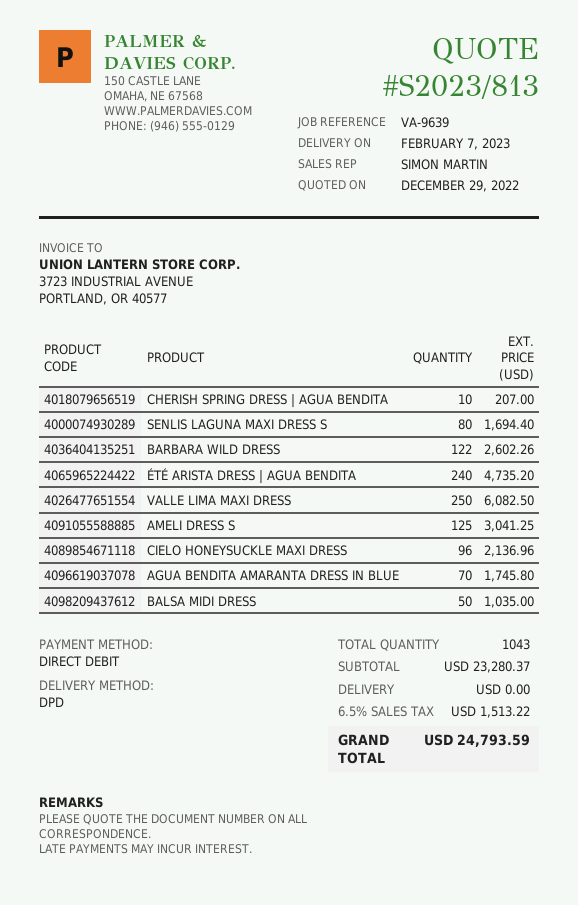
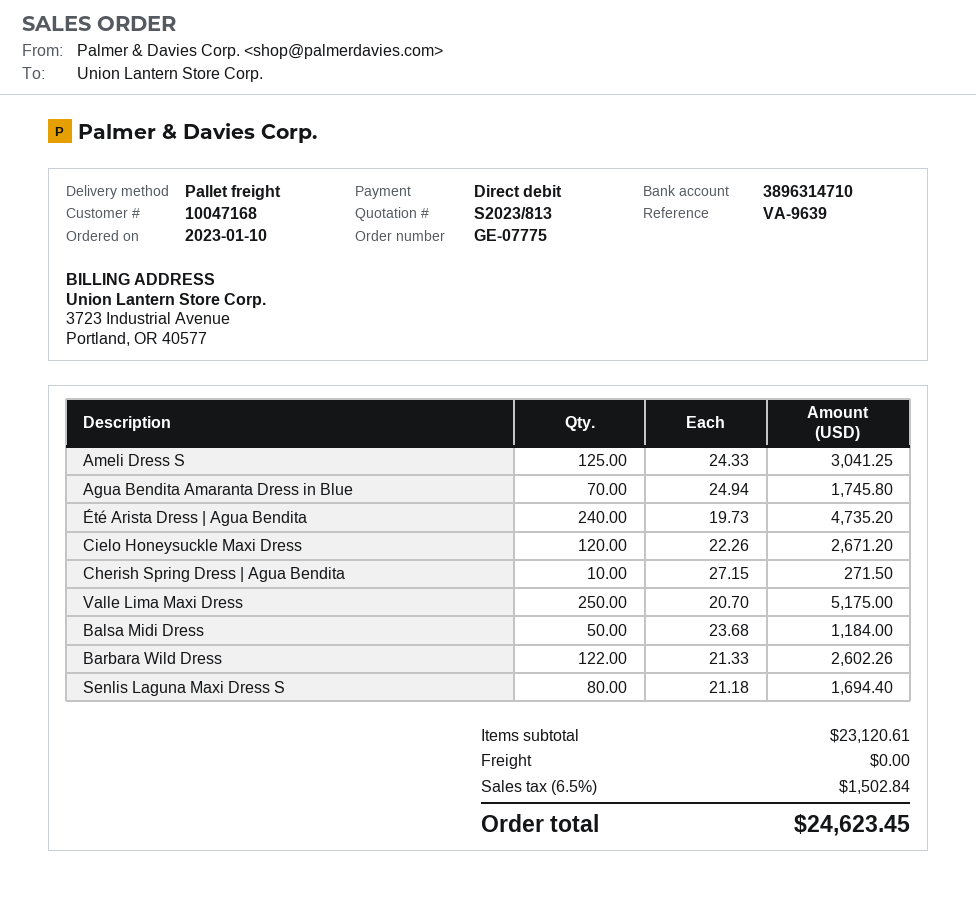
shipping method: DPD -> pallet freight
CHERISH SPRING DRESS | AGUA BENDITA: 10 for 207.00 -> 10 for 271.50
VALLE LIMA MAXI DRESS: 250 for 6082.50 -> 250 for 5175.00
CIELO HONEYSUCKLE MAXI DRESS: 96 for 2136.96 -> 120 for 2671.20
BALSA MIDI DRESS: 50 for 1035.00 -> 50 for 1184.00
subtotal: 23280.37 -> 23120.61
tax: 6.5% = 1513.22 -> 6.5% = 1502.84
total: 24793.59 -> 24623.45

